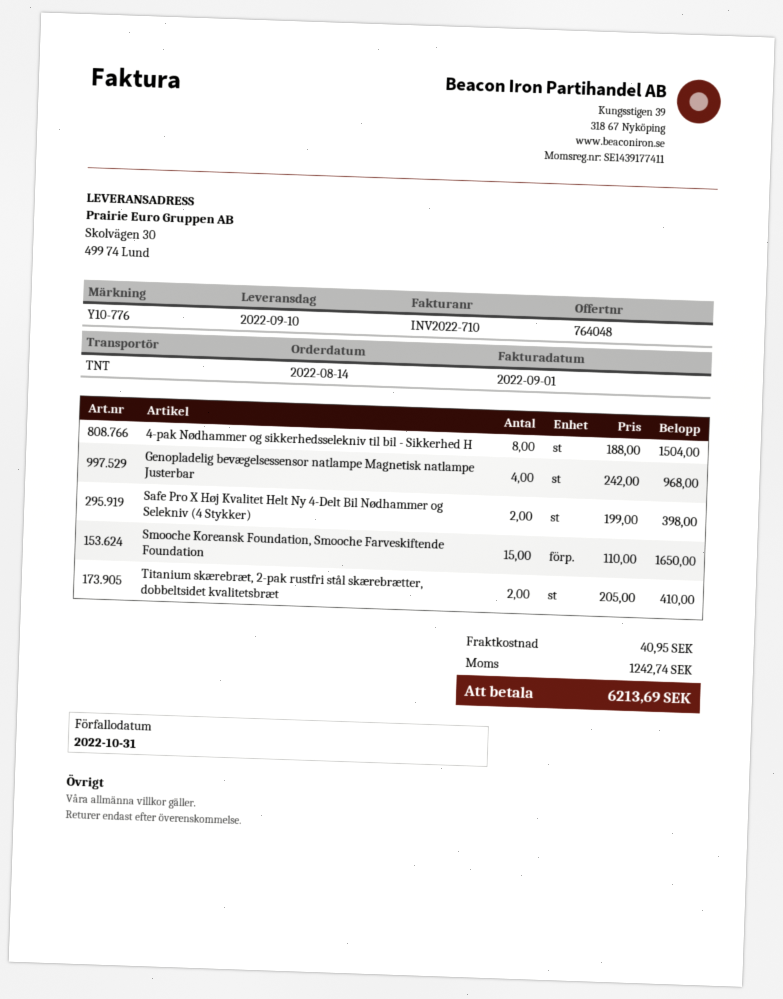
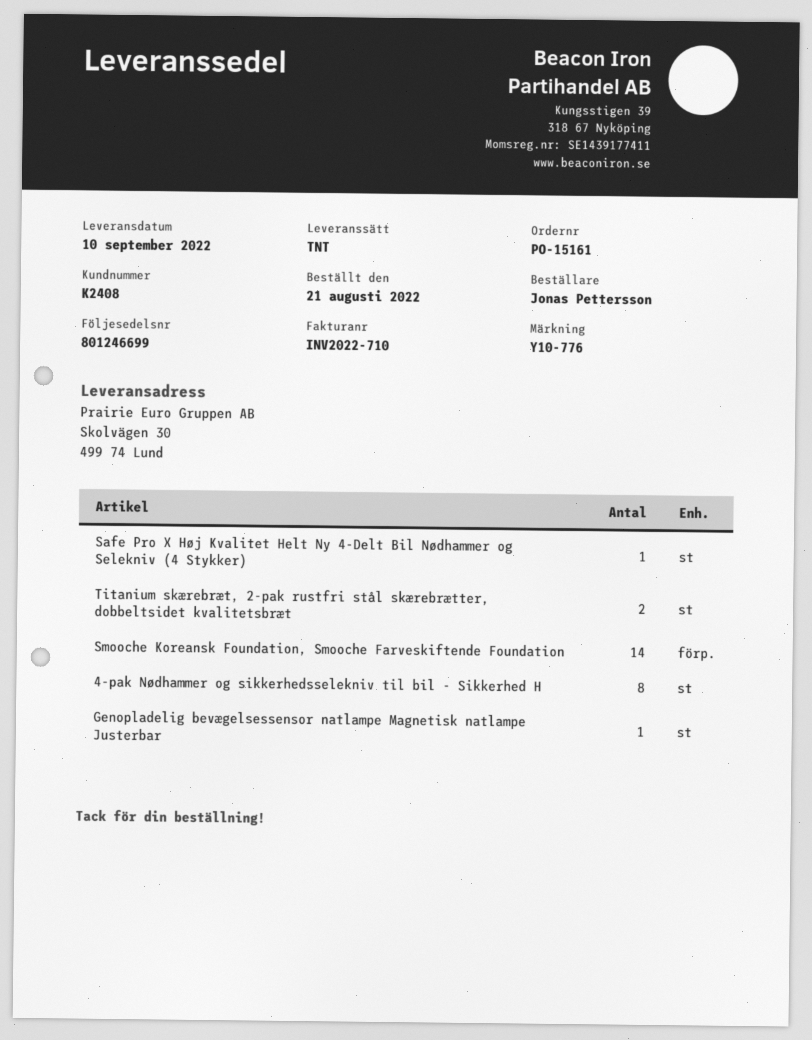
order date: 2022-08-14 -> 2022-08-21
Genopladelig bevægelsessensor natlampe Magnetisk natlampe Justerbar: 4 -> 1
Safe Pro X Høj Kvalitet Helt Ny 4-Delt Bil Nødhammer og Selekniv (4 Stykker): 2 -> 1
Smooche Koreansk Foundation, Smooche Farveskiftende Foundation: 15 -> 14

